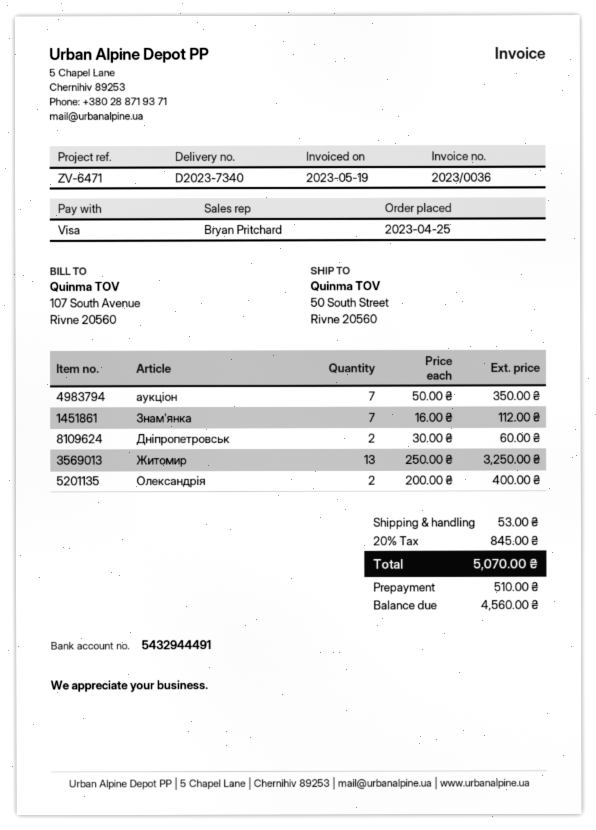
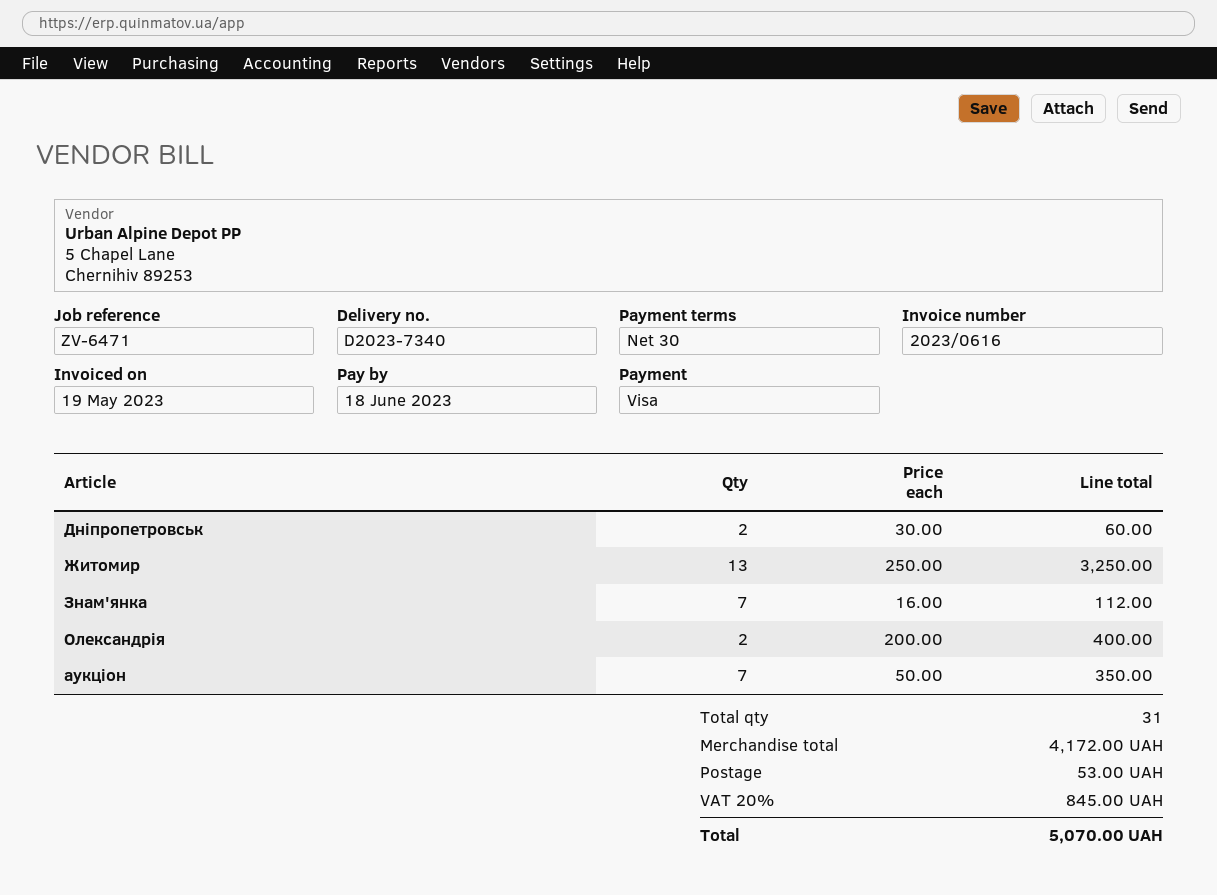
invoice number: 2023/0036 -> 2023/0616

